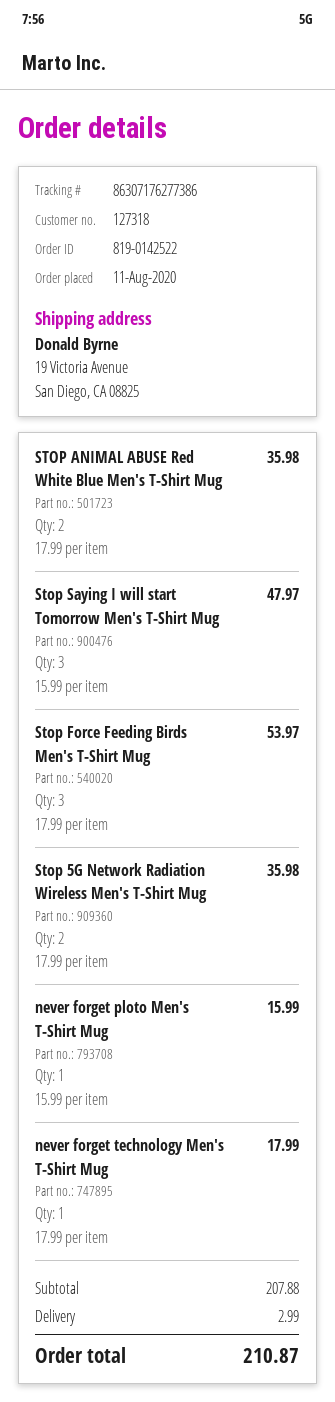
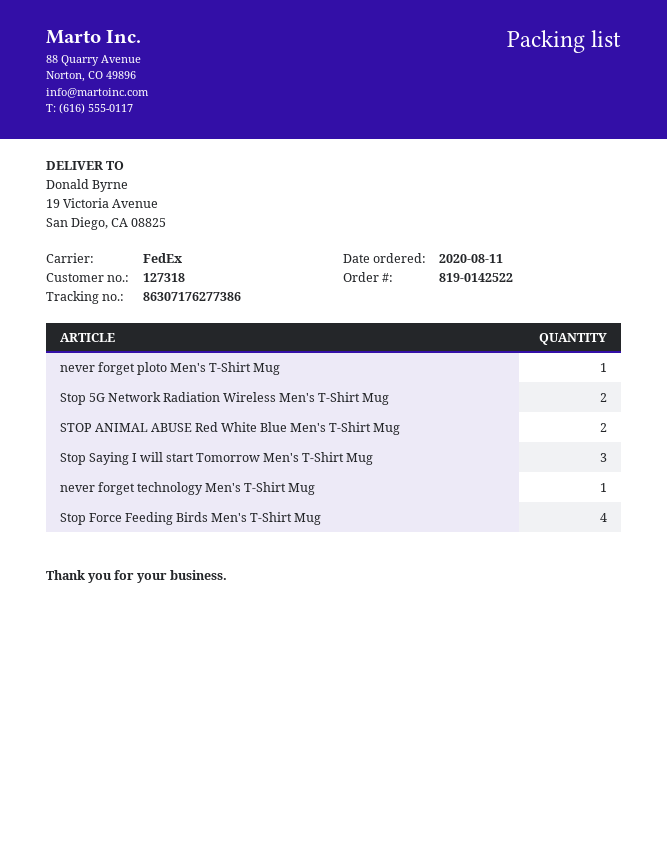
Stop Force Feeding Birds Men's T-Shirt Mug: 3 -> 4

